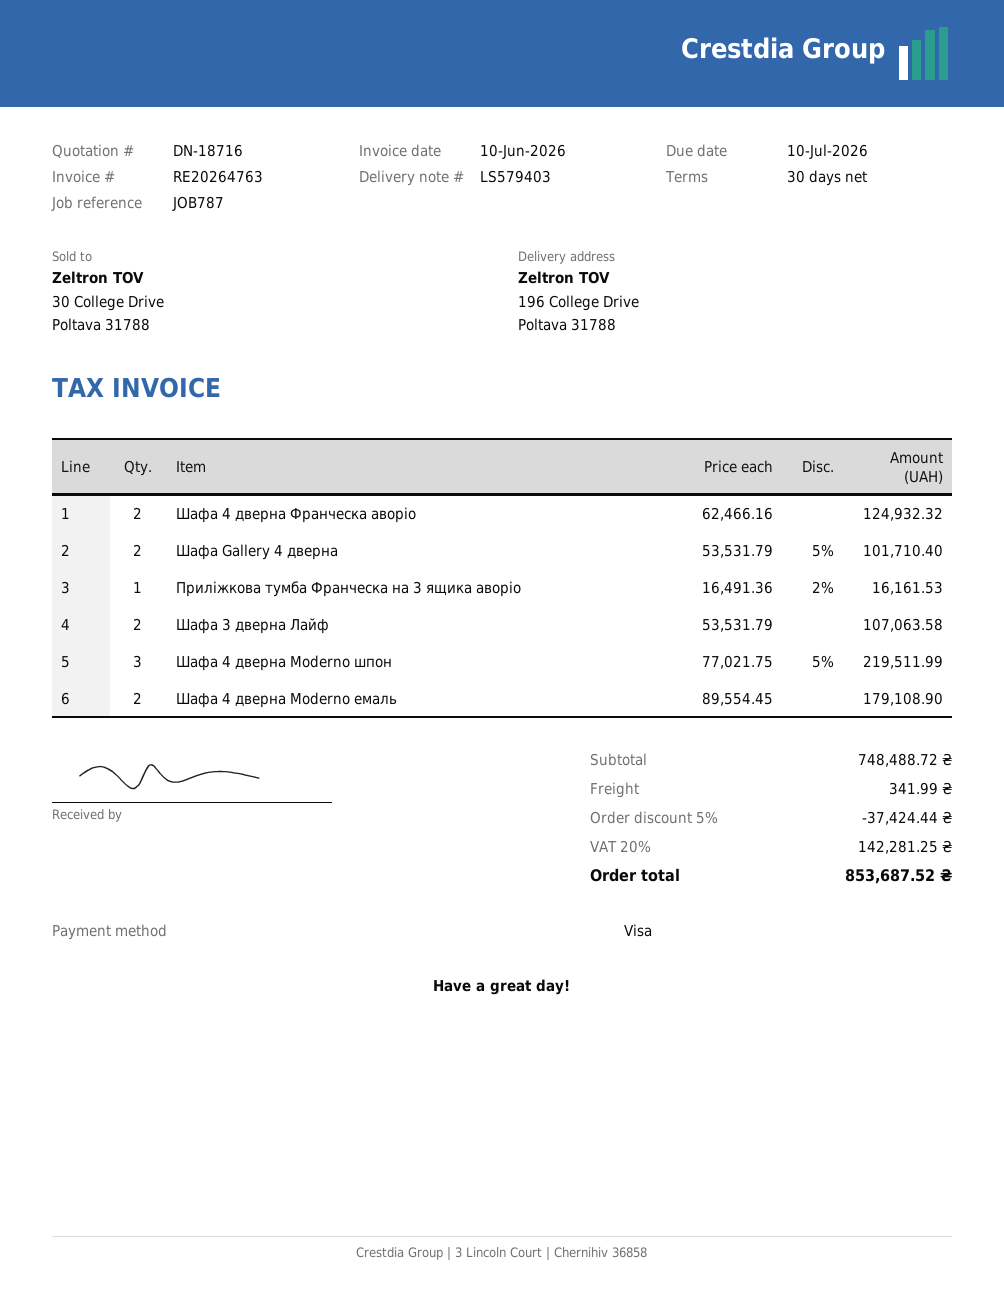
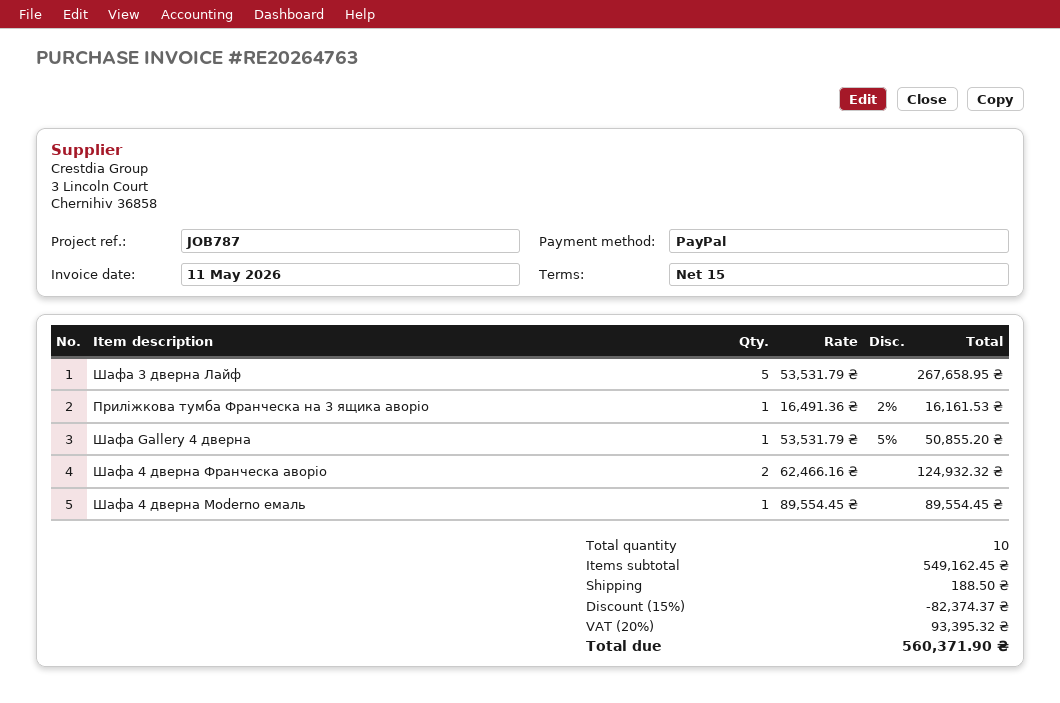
invoice date: 2026-06-10 -> 2026-05-11
payment terms: 30 days -> 15 days
payment method: Visa -> PayPal
Шафа Gallery 4 дверна: 2 x 53531.79 - 5% = 101710.40 -> 1 x 53531.79 - 5% = 50855.20
Шафа 3 дверна Лайф: 2 x 53531.79 = 107063.58 -> 5 x 53531.79 = 267658.95
Шафа 4 дверна Moderno шпон: 3 x 77021.75 - 5% = 219511.99 -> none
Шафа 4 дверна Moderno емаль: 2 x 89554.45 = 179108.90 -> 1 x 89554.45 = 89554.45
subtotal: 748488.72 -> 549162.45
discount: 5% = 37424.44 -> 15% = 82374.37
shipping: 341.99 -> 188.50
tax: 20% = 142281.25 -> 20% = 93395.32
total: 853687.52 -> 560371.90

